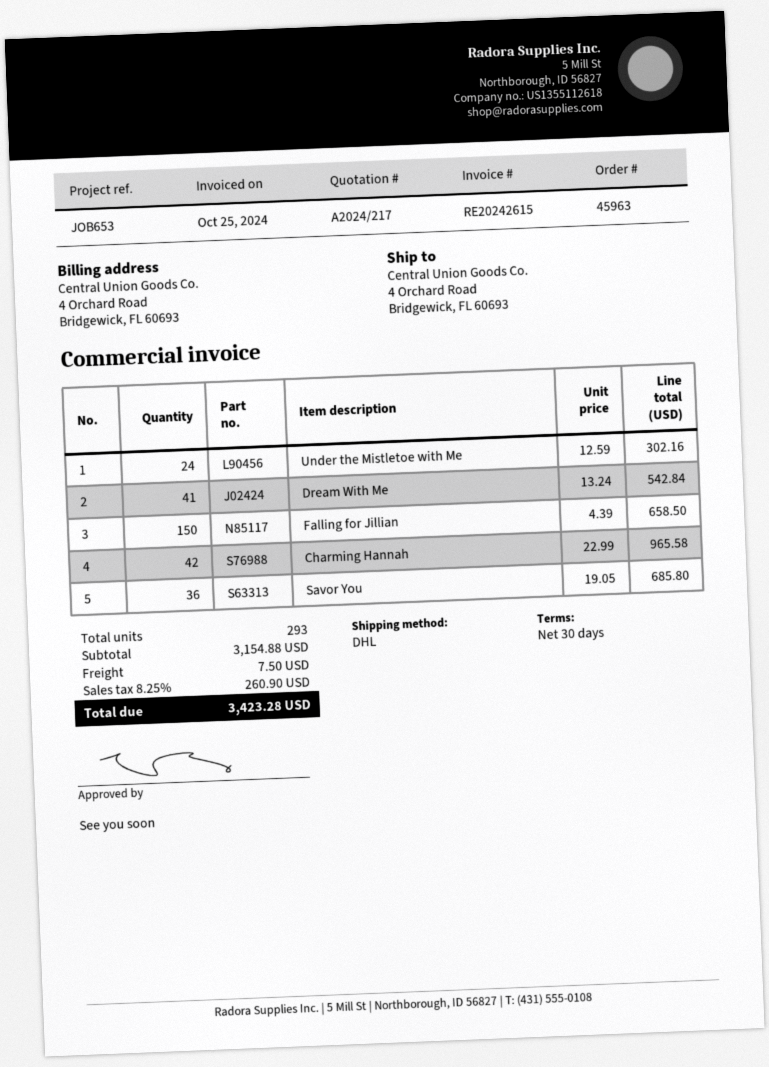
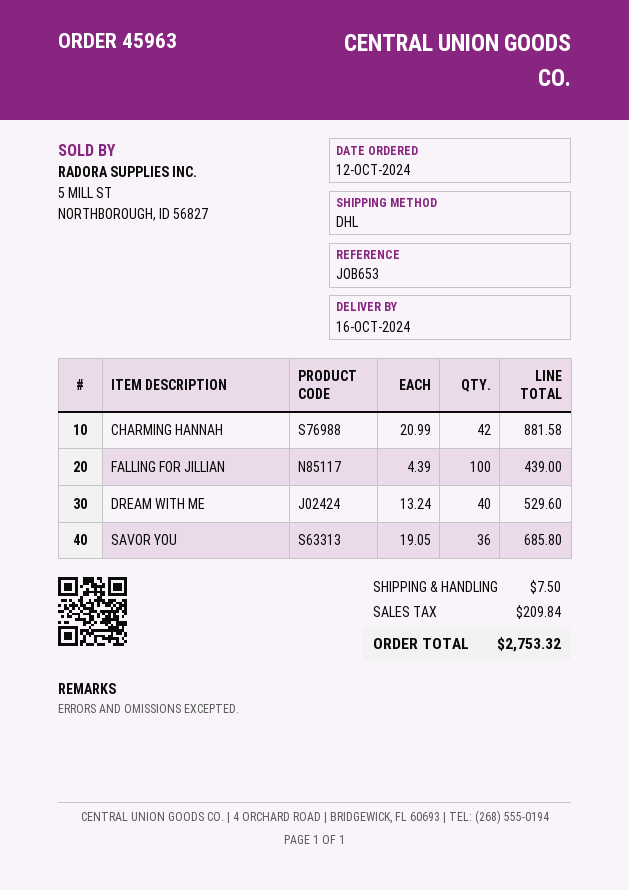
Under the Mistletoe with Me: 24 x 12.59 = 302.16 -> none
Dream With Me: 41 x 13.24 = 542.84 -> 40 x 13.24 = 529.60
Falling for Jillian: 150 x 4.39 = 658.50 -> 100 x 4.39 = 439.00
Charming Hannah: 42 x 22.99 = 965.58 -> 42 x 20.99 = 881.58
tax: 260.90 -> 209.84
total: 3423.28 -> 2753.32

